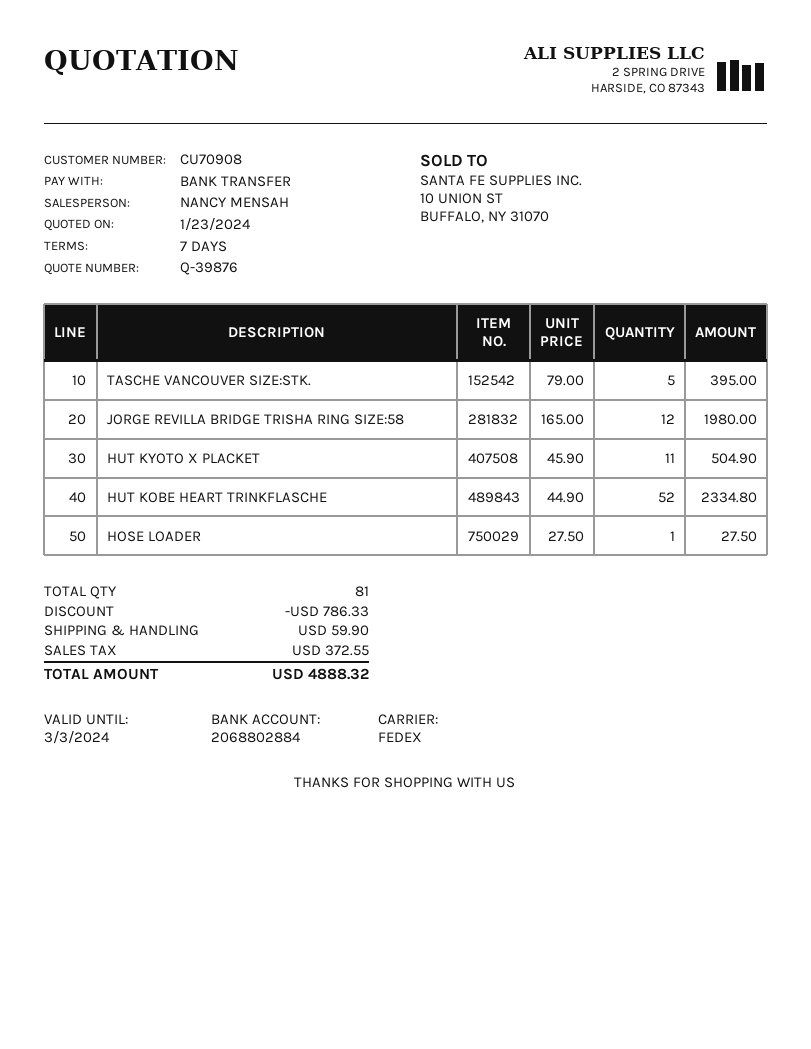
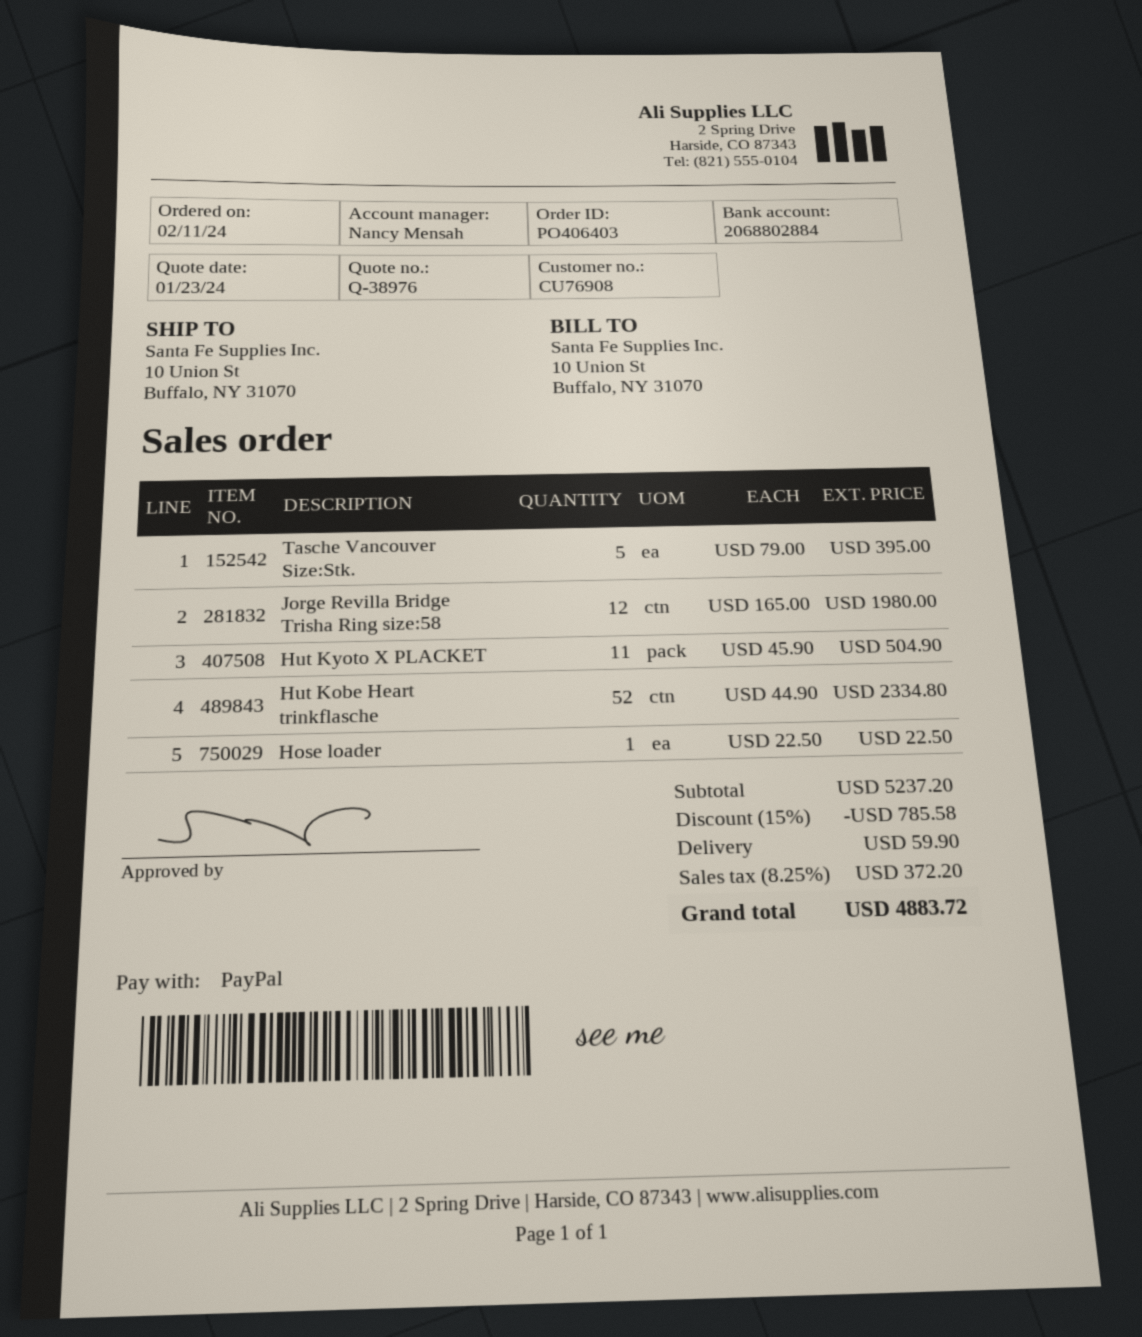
quote number: Q-39876 -> Q-38976
customer number: CU70908 -> CU76908
payment method: bank transfer -> PayPal
HOSE LOADER: 1 x 27.50 = 27.50 -> 1 x 22.50 = 22.50
discount: 786.33 -> 785.58
tax: 372.55 -> 372.20
total: 4888.32 -> 4883.72

